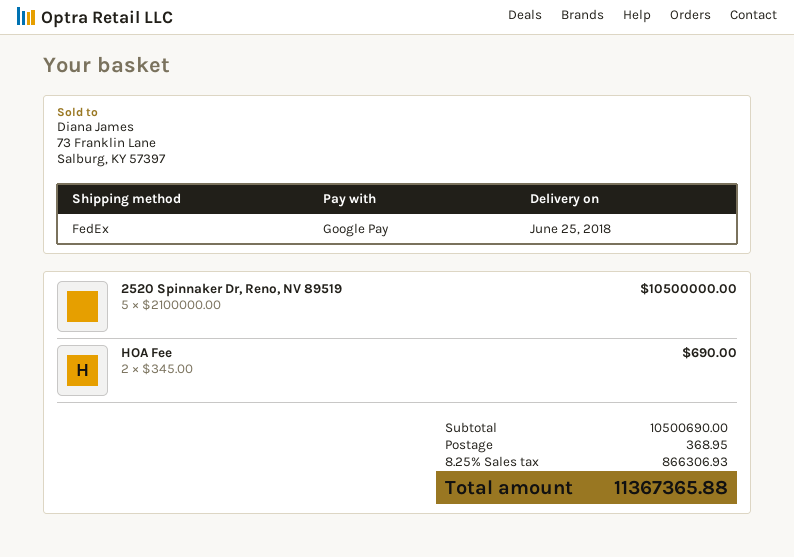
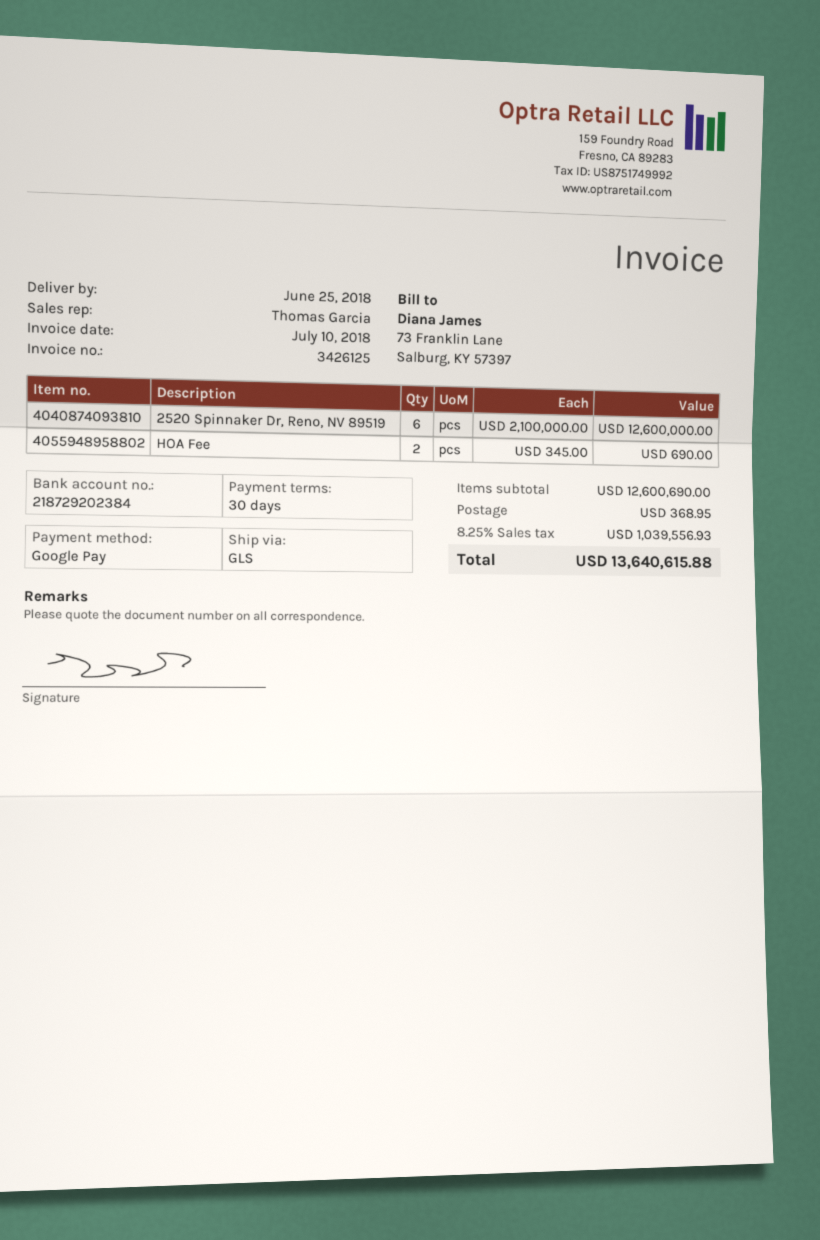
shipping method: FedEx -> GLS
2520 Spinnaker Dr, Reno, NV 89519: 5 x 2100000.00 = 10500000.00 -> 6 x 2100000.00 = 12600000.00
subtotal: 10500690.00 -> 12600690.00
tax: 8.25% = 866306.93 -> 8.25% = 1039556.93
total: 11367365.88 -> 13640615.88

